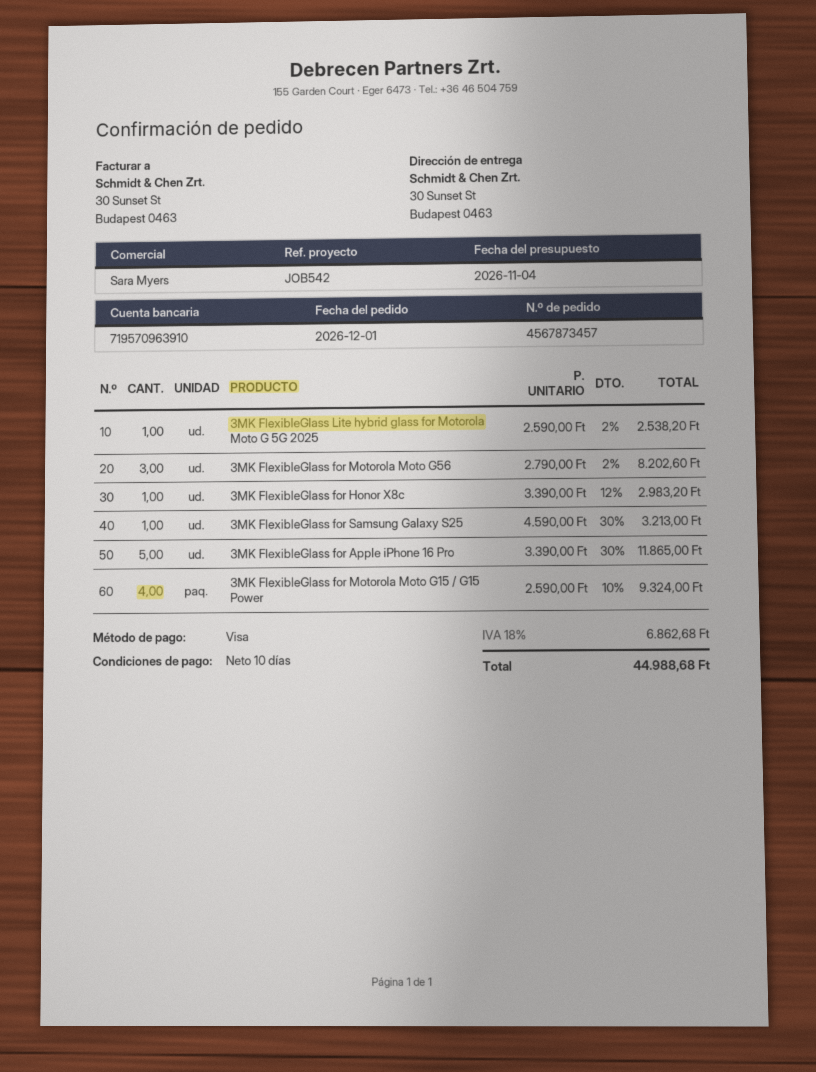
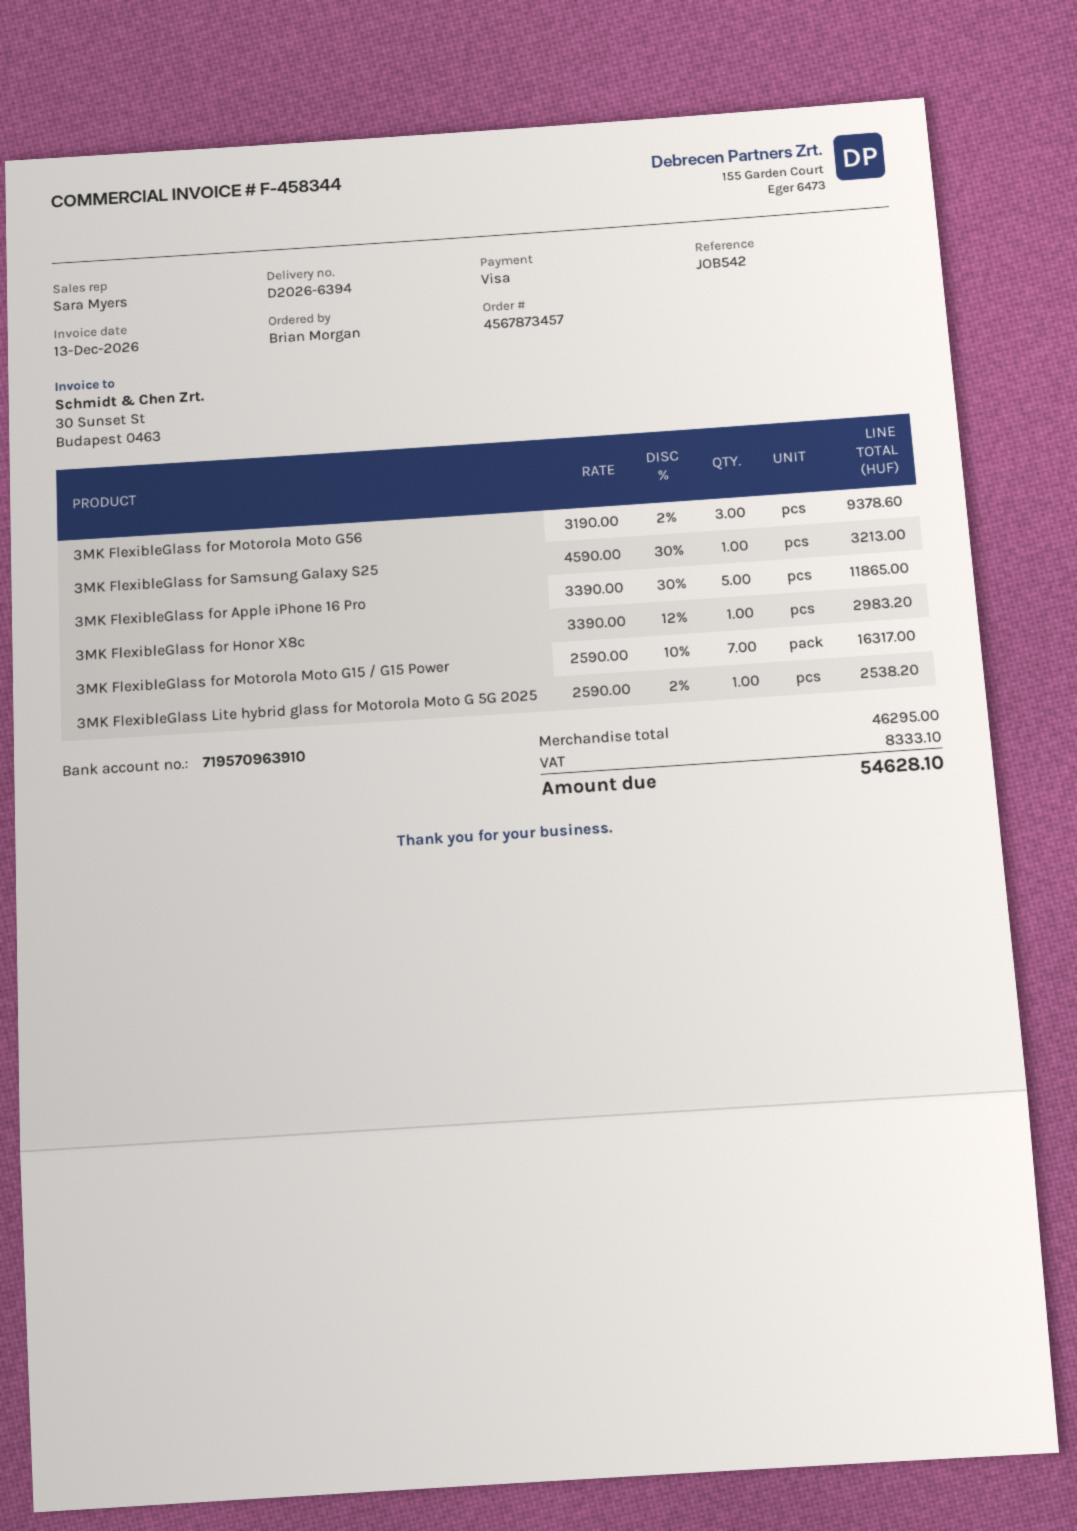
3MK FlexibleGlass for Motorola Moto G56: 3 x 2790.00 - 2% = 8202.60 -> 3 x 3190.00 - 2% = 9378.60
3MK FlexibleGlass for Motorola Moto G15 / G15 Power: 4 x 2590.00 - 10% = 9324.00 -> 7 x 2590.00 - 10% = 16317.00
tax: 6862.68 -> 8333.10
total: 44988.68 -> 54628.10

